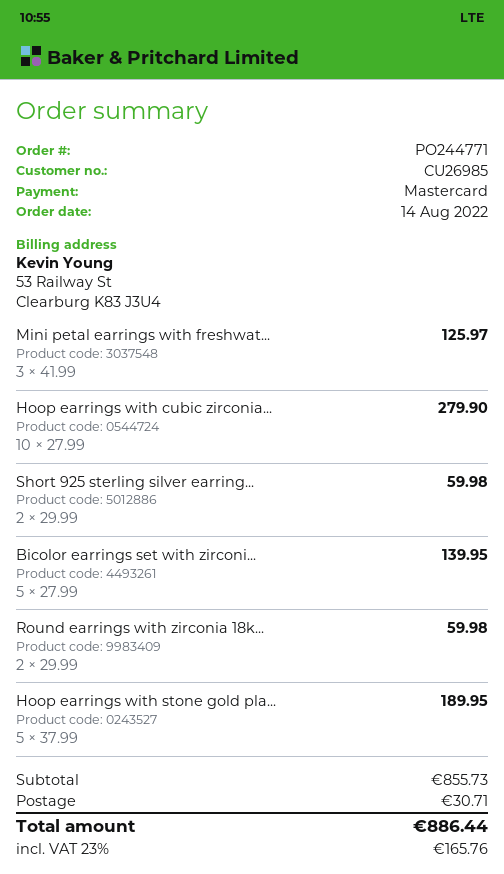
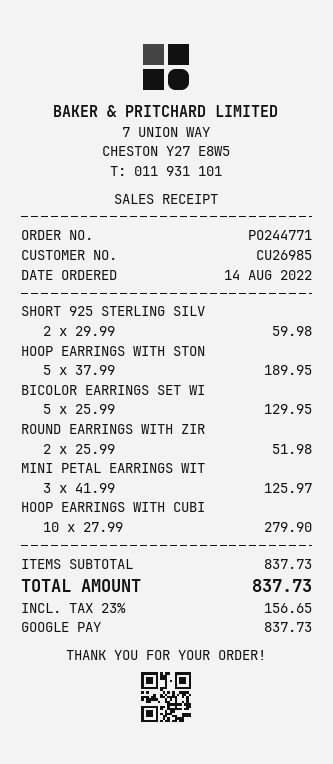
payment method: Mastercard -> Google Pay
Bicolor earrings set with zirconi...: 5 x 27.99 = 139.95 -> 5 x 25.99 = 129.95
Round earrings with zirconia 18k...: 2 x 29.99 = 59.98 -> 2 x 25.99 = 51.98
subtotal: 855.73 -> 837.73
shipping: 30.71 -> none
tax: 23% = 165.76 -> 23% = 156.65
total: 886.44 -> 837.73

